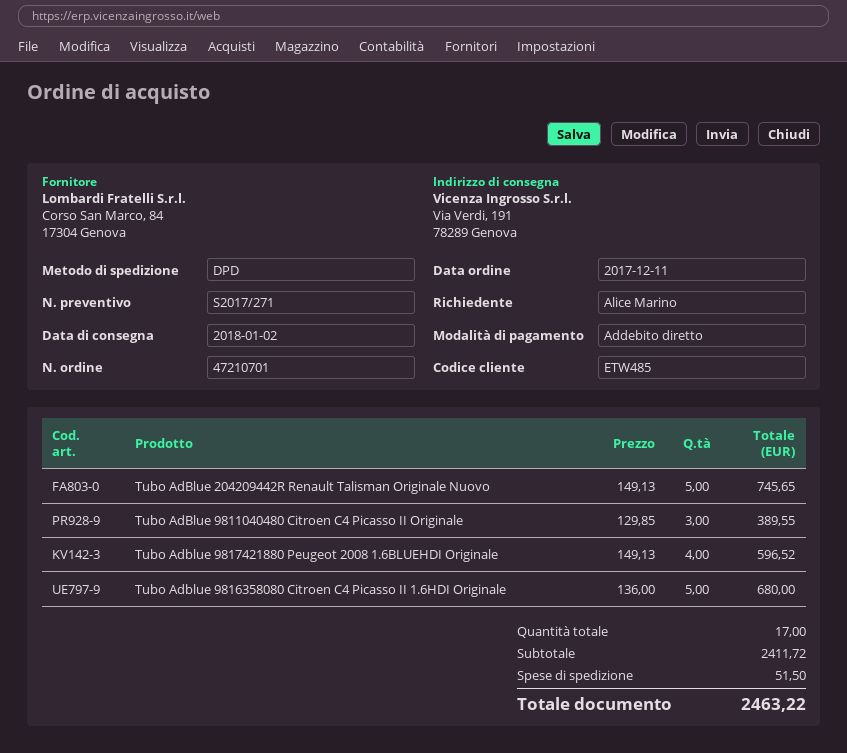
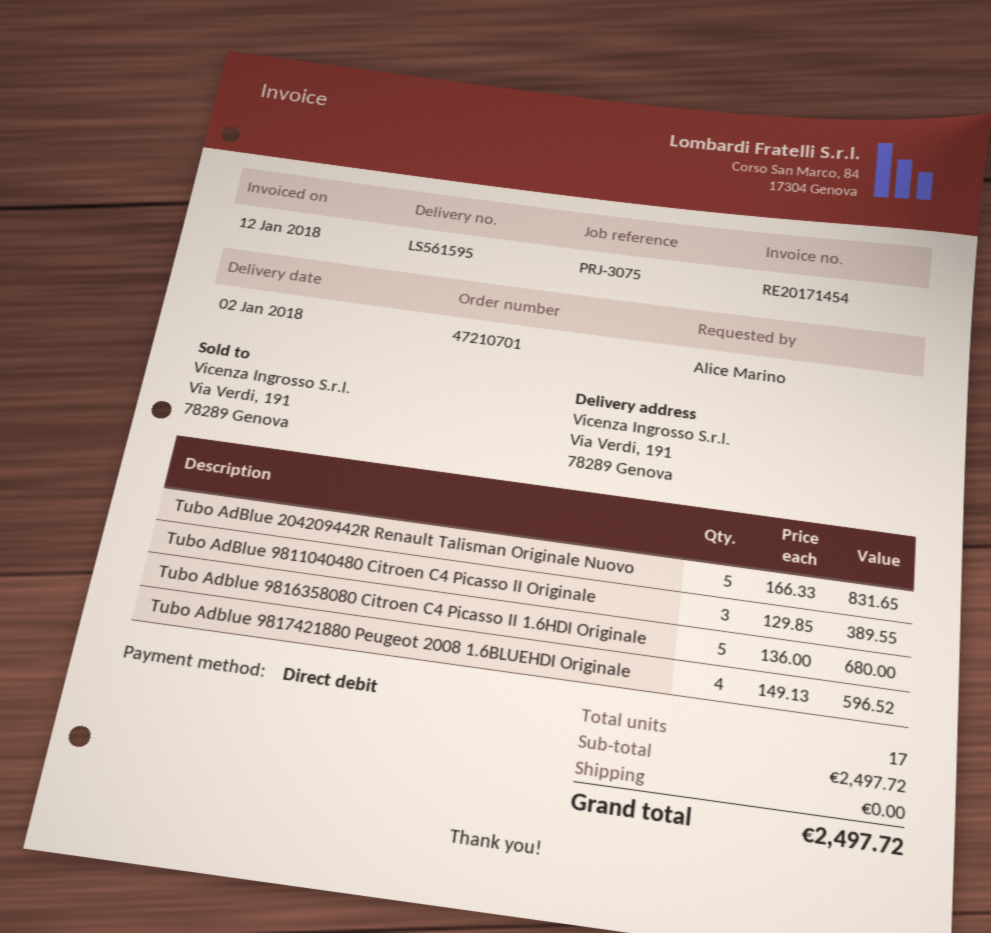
Tubo AdBlue 204209442R Renault Talisman Originale Nuovo: 5 x 149.13 = 745.65 -> 5 x 166.33 = 831.65
subtotal: 2411.72 -> 2497.72
shipping: 51.50 -> 0.00
total: 2463.22 -> 2497.72

